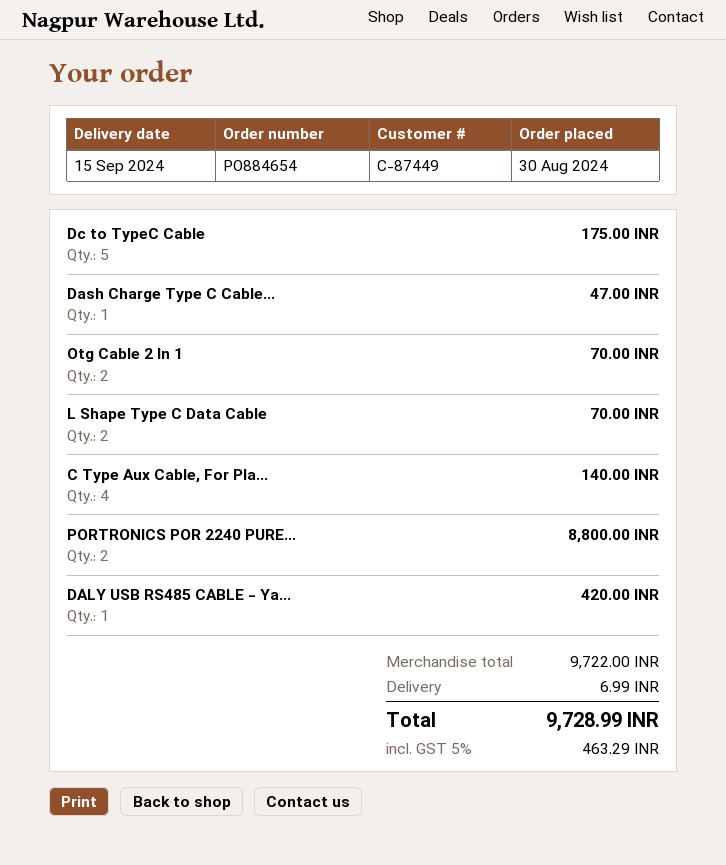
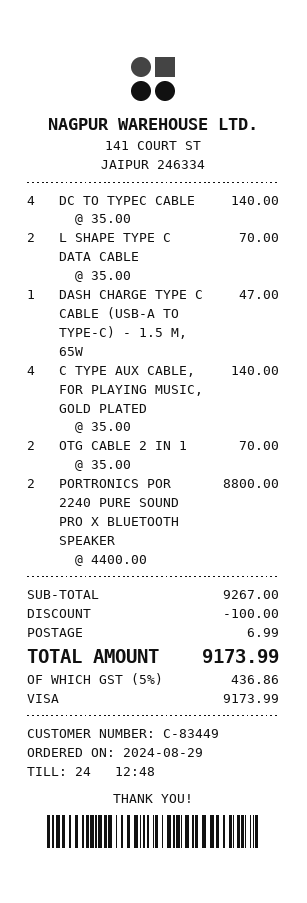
order date: 2024-08-30 -> 2024-08-29
customer number: C-87449 -> C-83449
Dc to TypeC Cable: 5 for 175.00 -> 4 for 140.00
DALY USB RS485 CABLE - Ya...: 1 for 420.00 -> none
subtotal: 9722.00 -> 9267.00
discount: none -> 100.00
tax: 5% = 463.29 -> 5% = 436.86
total: 9728.99 -> 9173.99

